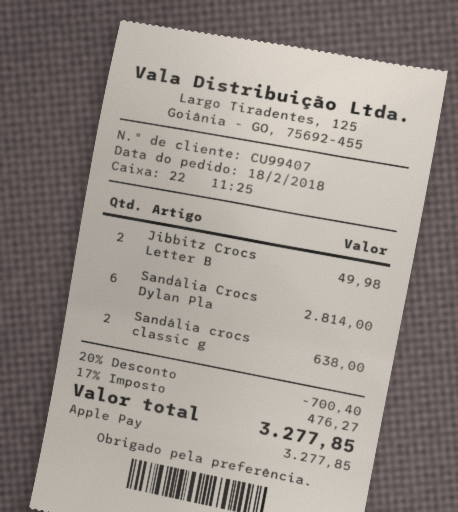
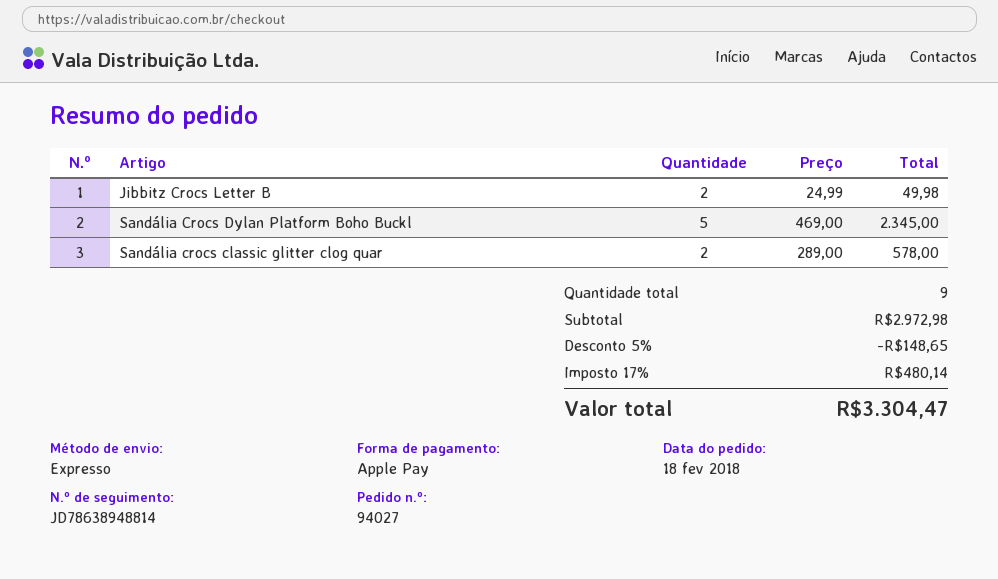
Sandália Crocs Dylan Pla: 6 for 2814.00 -> 5 for 2345.00
Sandália crocs classic g: 2 for 638.00 -> 2 for 578.00
discount: 20% = 700.40 -> 5% = 148.65
tax: 17% = 476.27 -> 17% = 480.14
total: 3277.85 -> 3304.47

